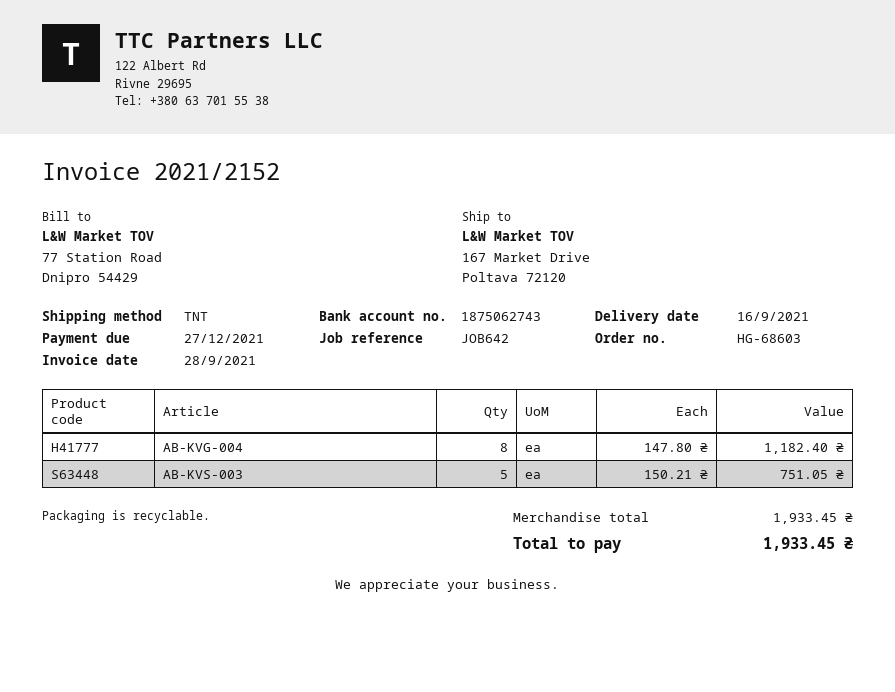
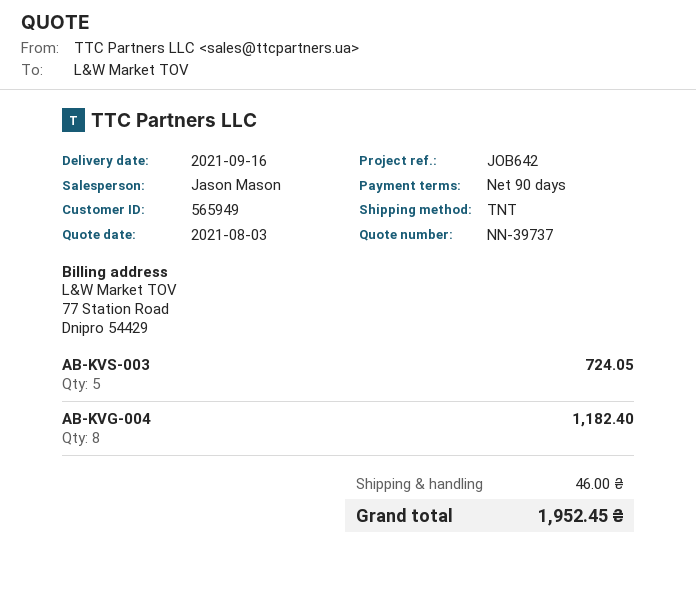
AB-KVS-003: 5 for 751.05 -> 5 for 724.05
shipping: none -> 46.00
total: 1933.45 -> 1952.45

